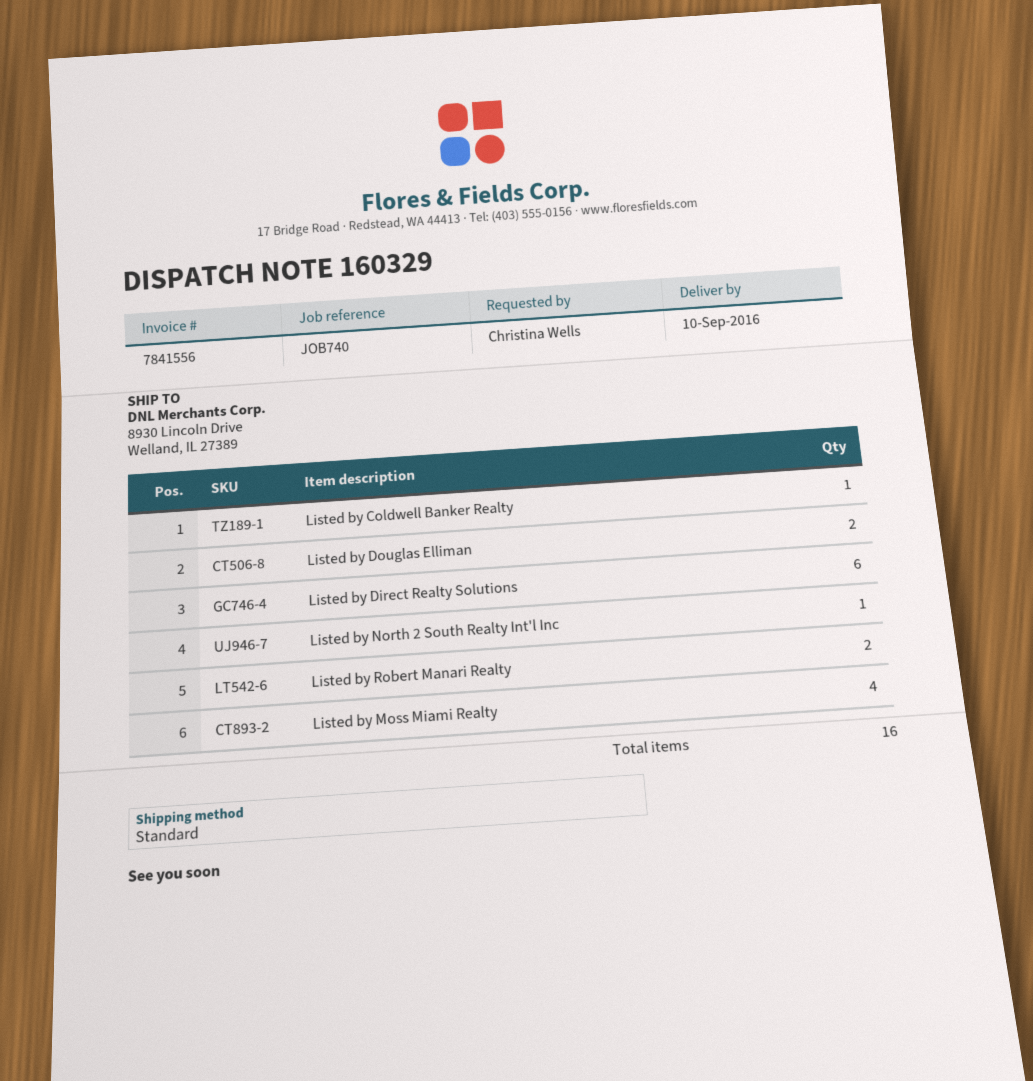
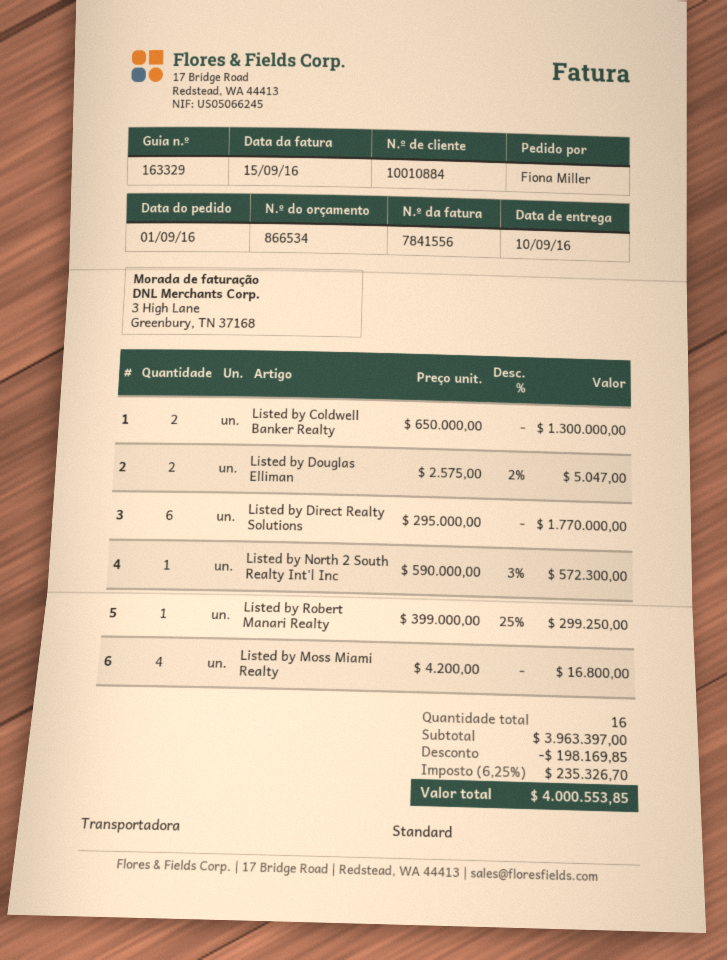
delivery note number: 160329 -> 163329
ordered by: Christina Wells -> Fiona Miller
Listed by Coldwell Banker Realty: 1 -> 2
Listed by Robert Manari Realty: 2 -> 1

